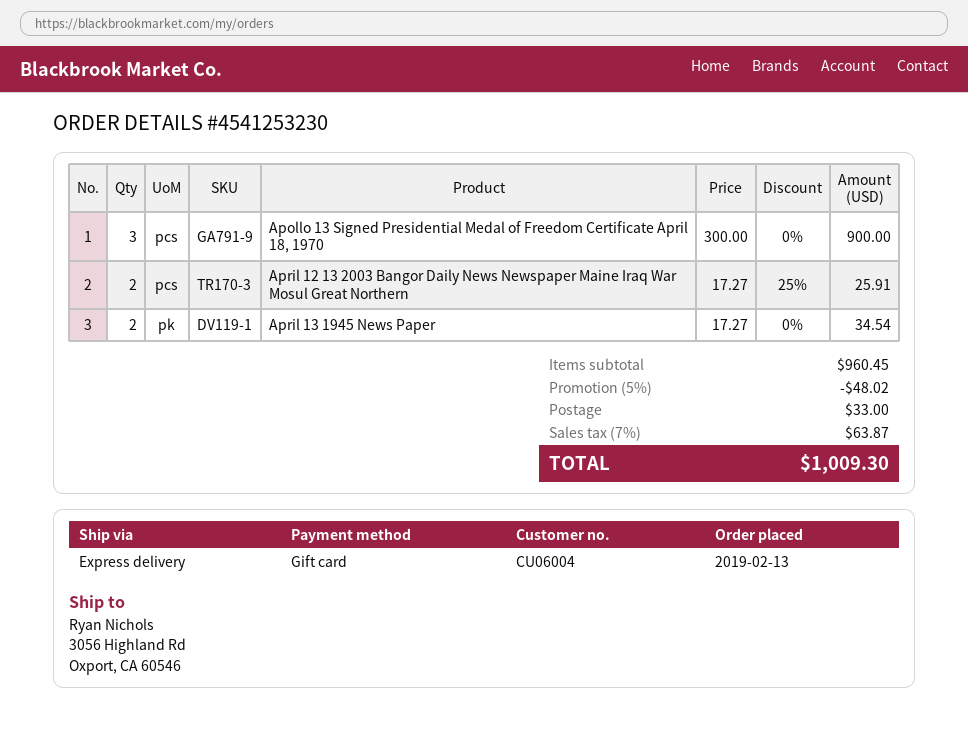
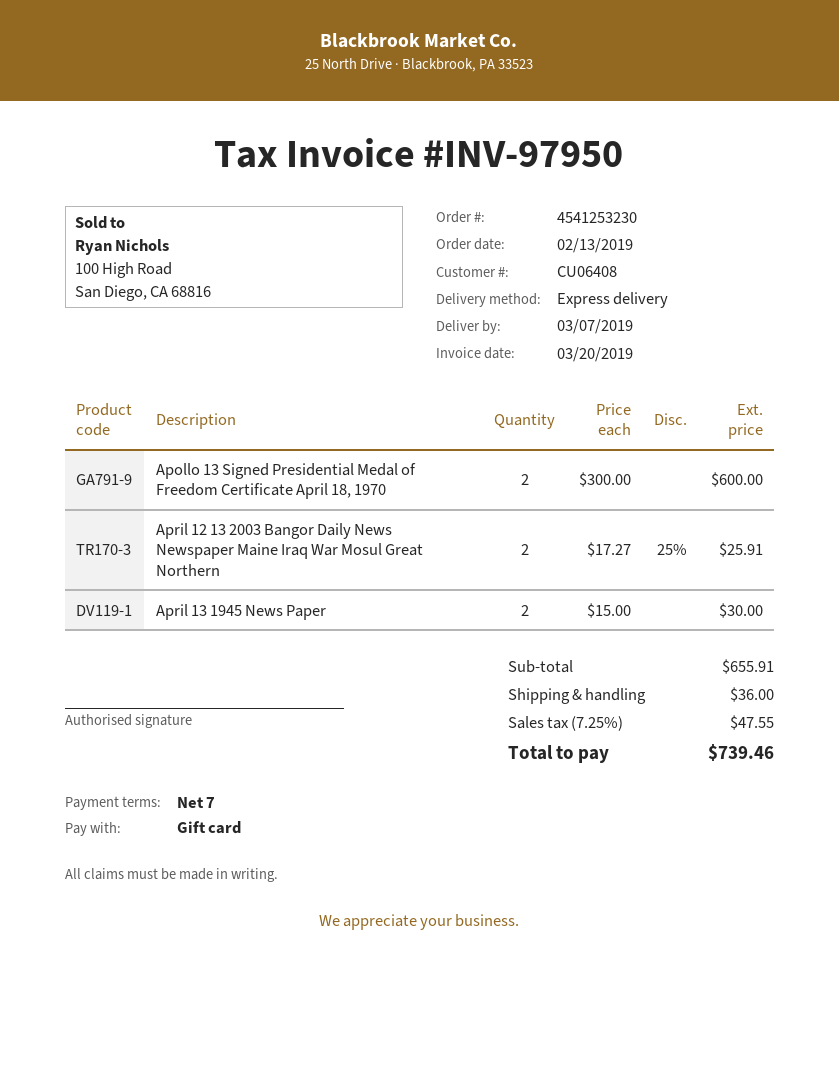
customer number: CU06004 -> CU06408
Apollo 13 Signed Presidential Medal of Freedom Certificate April 18, 1970: 3 x 300.00 = 900.00 -> 2 x 300.00 = 600.00
April 13 1945 News Paper: 2 x 17.27 = 34.54 -> 2 x 15.00 = 30.00
subtotal: 960.45 -> 655.91
discount: 5% = 48.02 -> none
shipping: 33.00 -> 36.00
tax: 7% = 63.87 -> 7.25% = 47.55
total: 1009.30 -> 739.46

